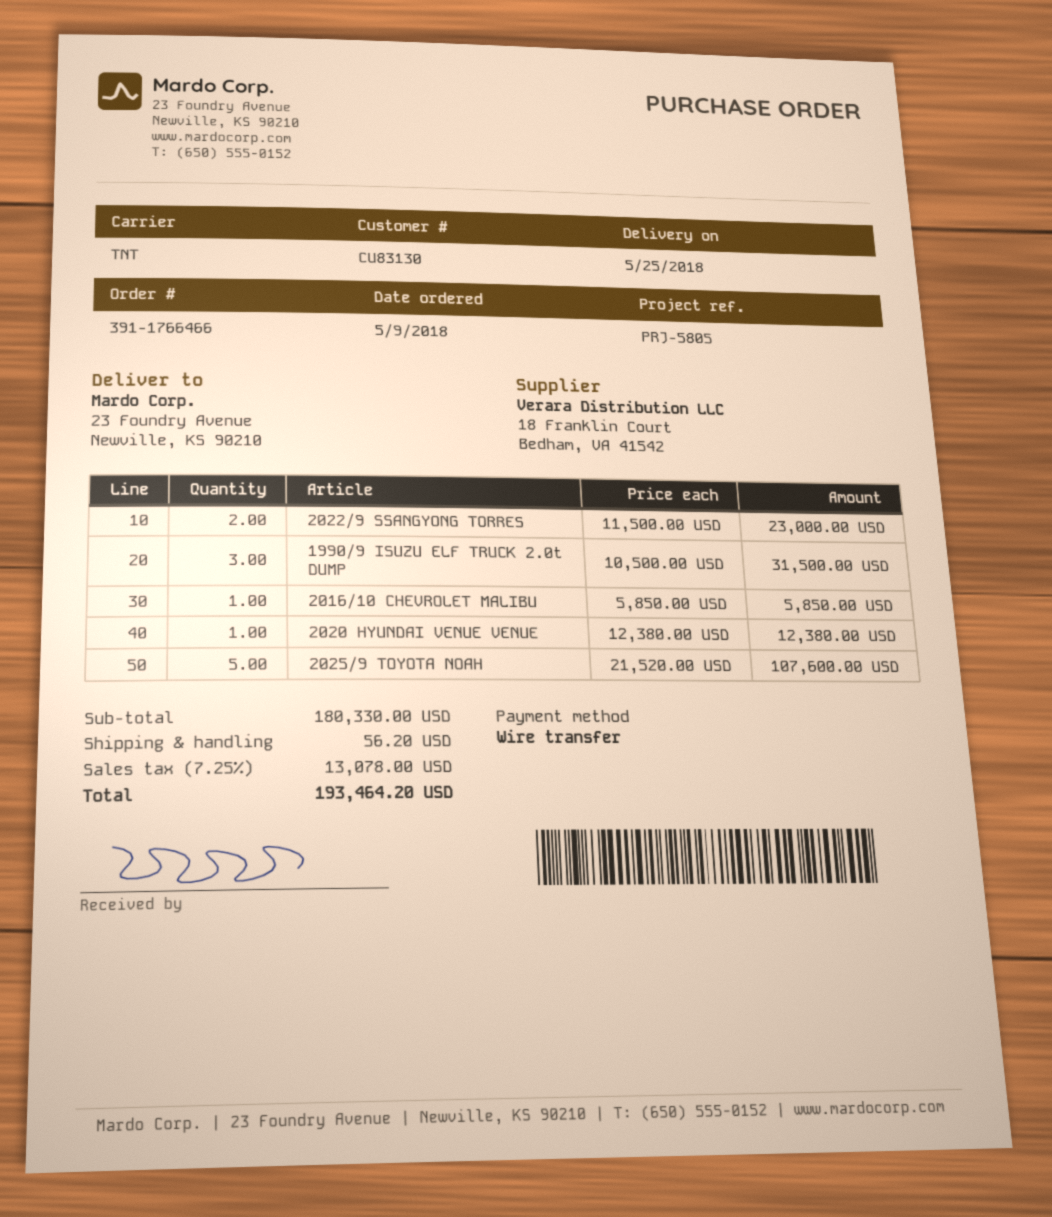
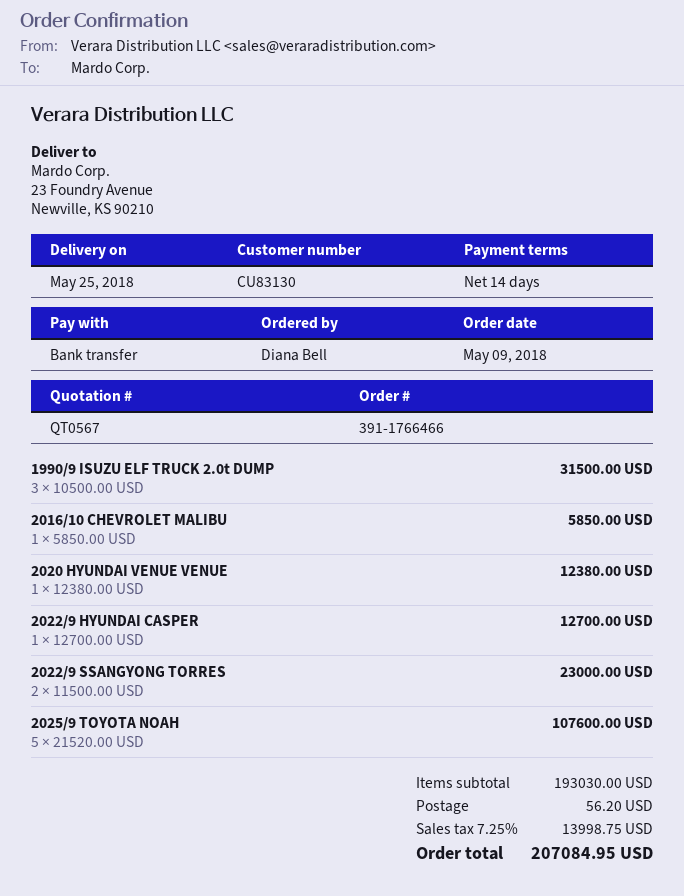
2022/9 HYUNDAI CASPER: none -> 1 x 12700.00 = 12700.00
subtotal: 180330.00 -> 193030.00
tax: 7.25% = 13078.00 -> 7.25% = 13998.75
total: 193464.20 -> 207084.95

